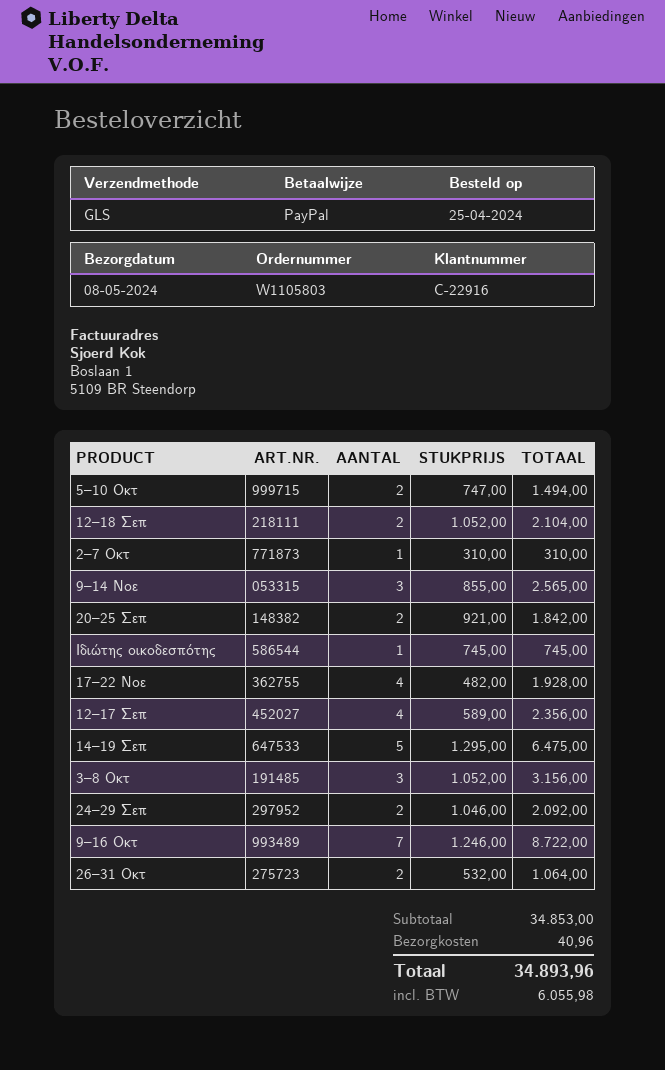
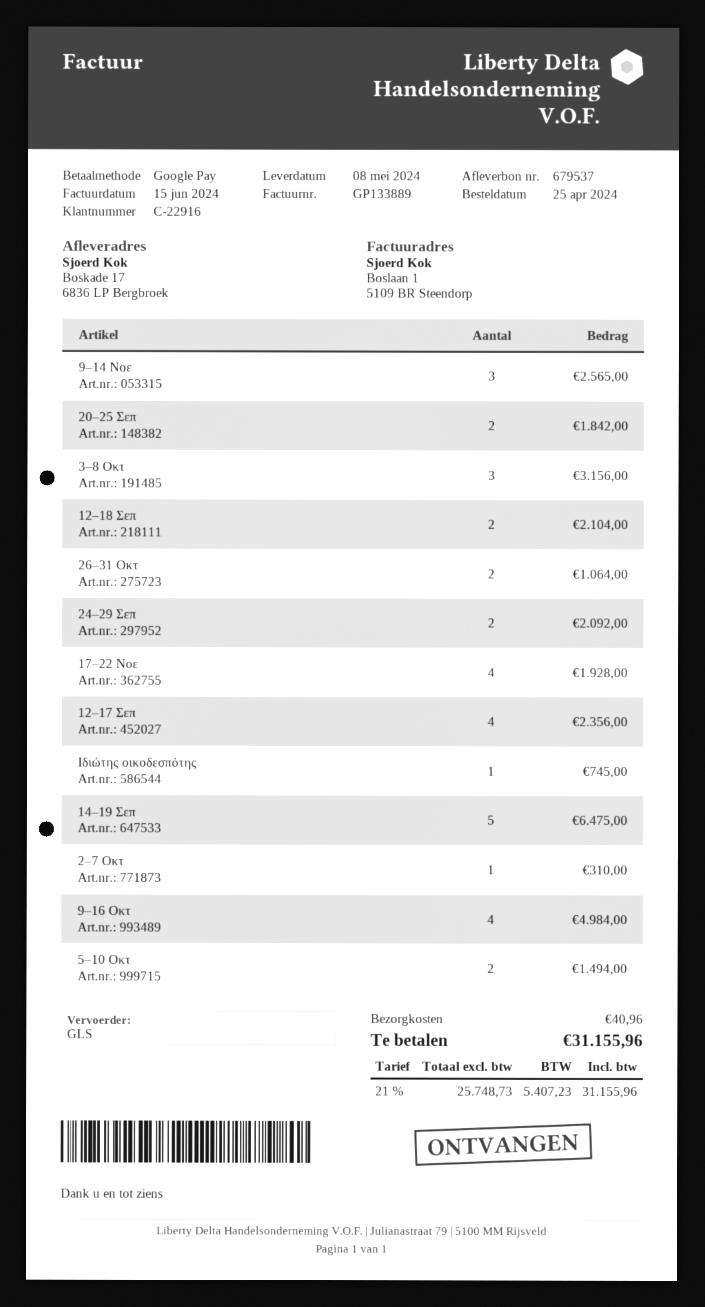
payment method: PayPal -> Google Pay
9–16 Οκτ: 7 for 8722.00 -> 4 for 4984.00
tax: 6055.98 -> 5407.23
total: 34893.96 -> 31155.96

